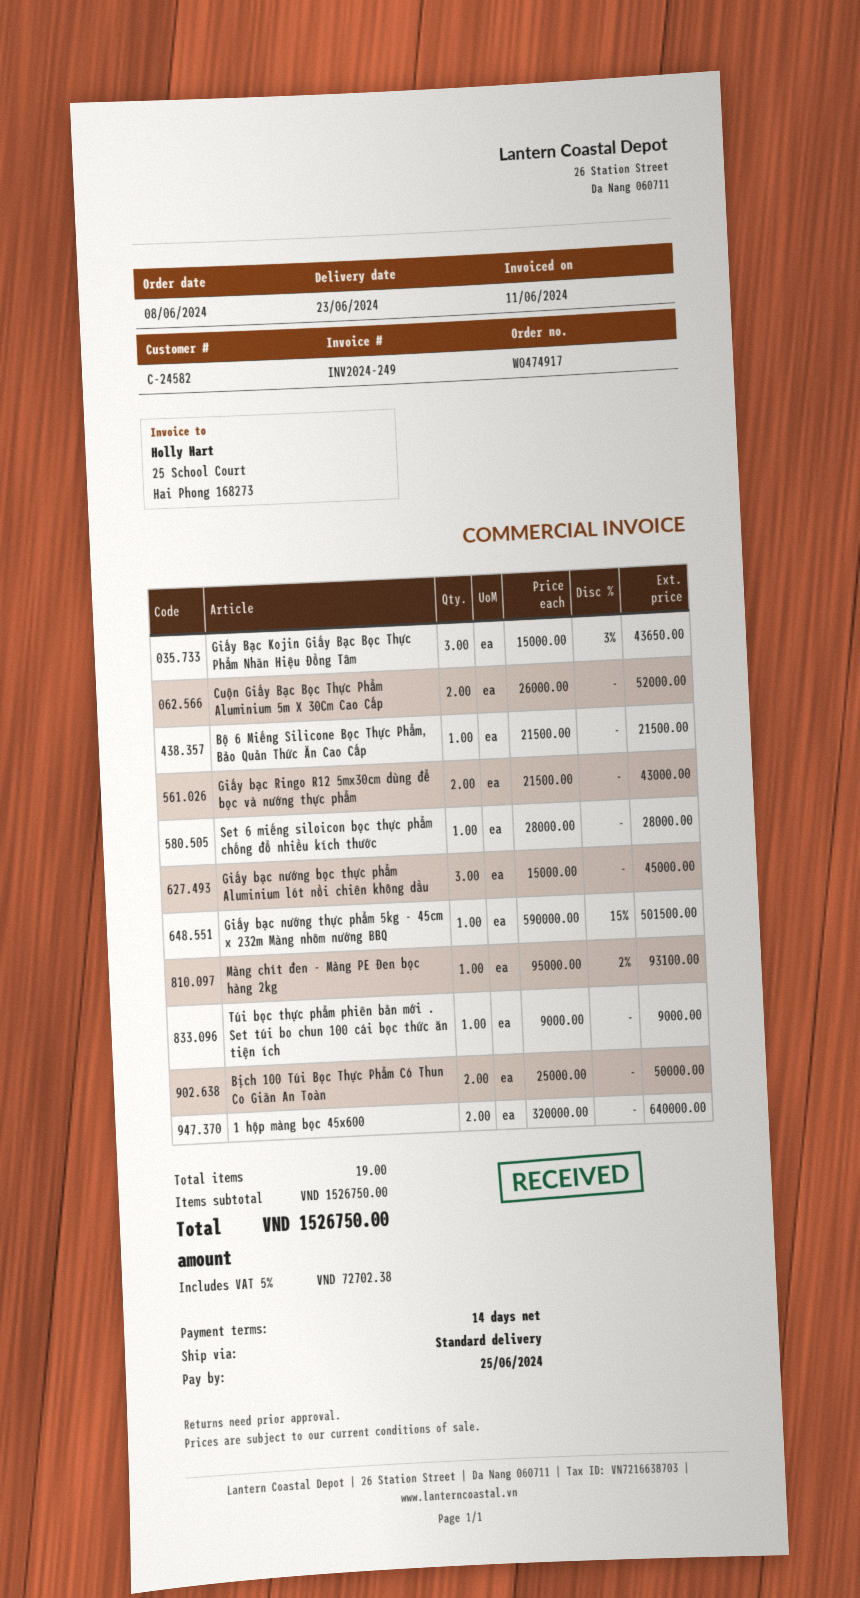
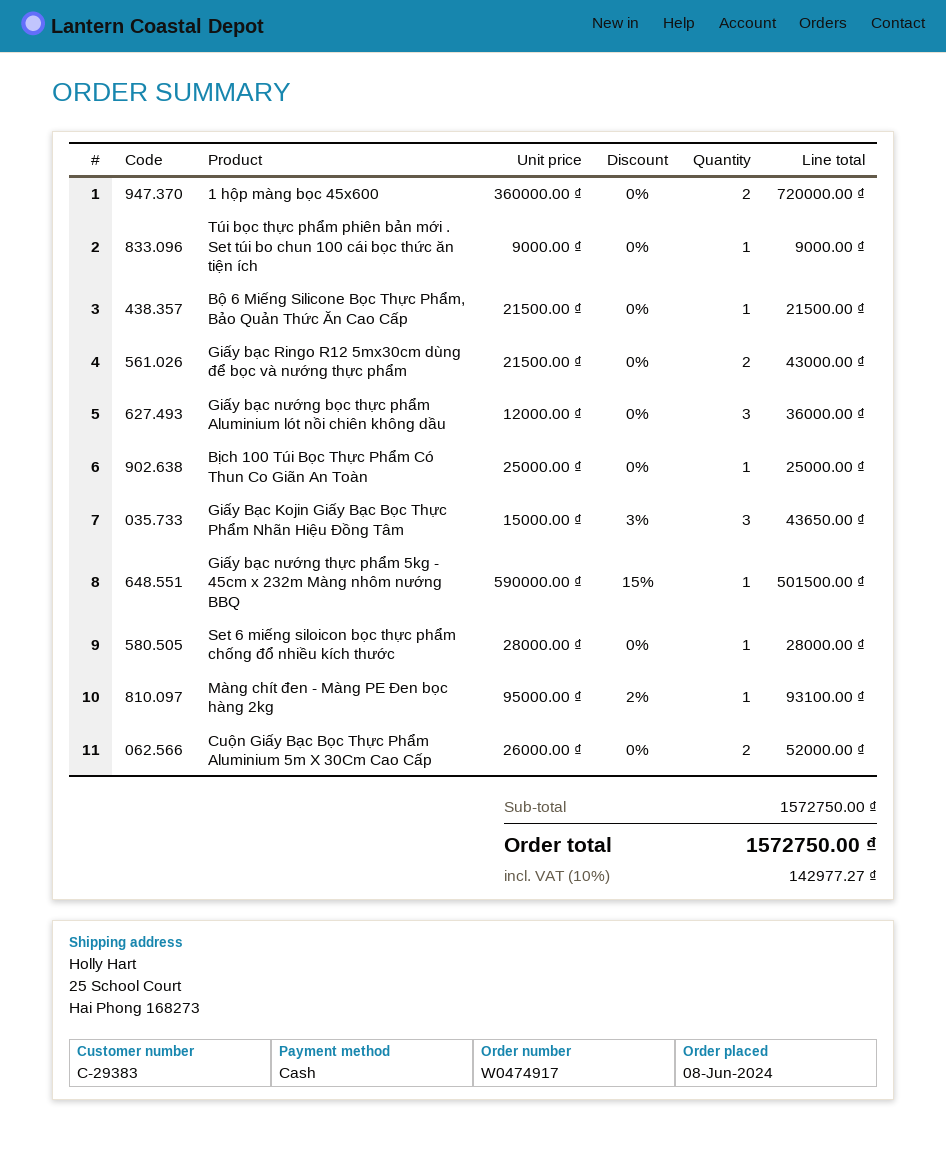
customer number: C-24582 -> C-29383
Giấy bạc nướng bọc thực phẩm Aluminium lót nồi chiên không dầu: 3 x 15000.00 = 45000.00 -> 3 x 12000.00 = 36000.00
Bịch 100 Túi Bọc Thực Phẩm Có Thun Co Giãn An Toàn: 2 x 25000.00 = 50000.00 -> 1 x 25000.00 = 25000.00
1 hộp màng bọc 45x600: 2 x 320000.00 = 640000.00 -> 2 x 360000.00 = 720000.00
subtotal: 1526750.00 -> 1572750.00
tax: 5% = 72702.38 -> 10% = 142977.27
total: 1526750.00 -> 1572750.00

